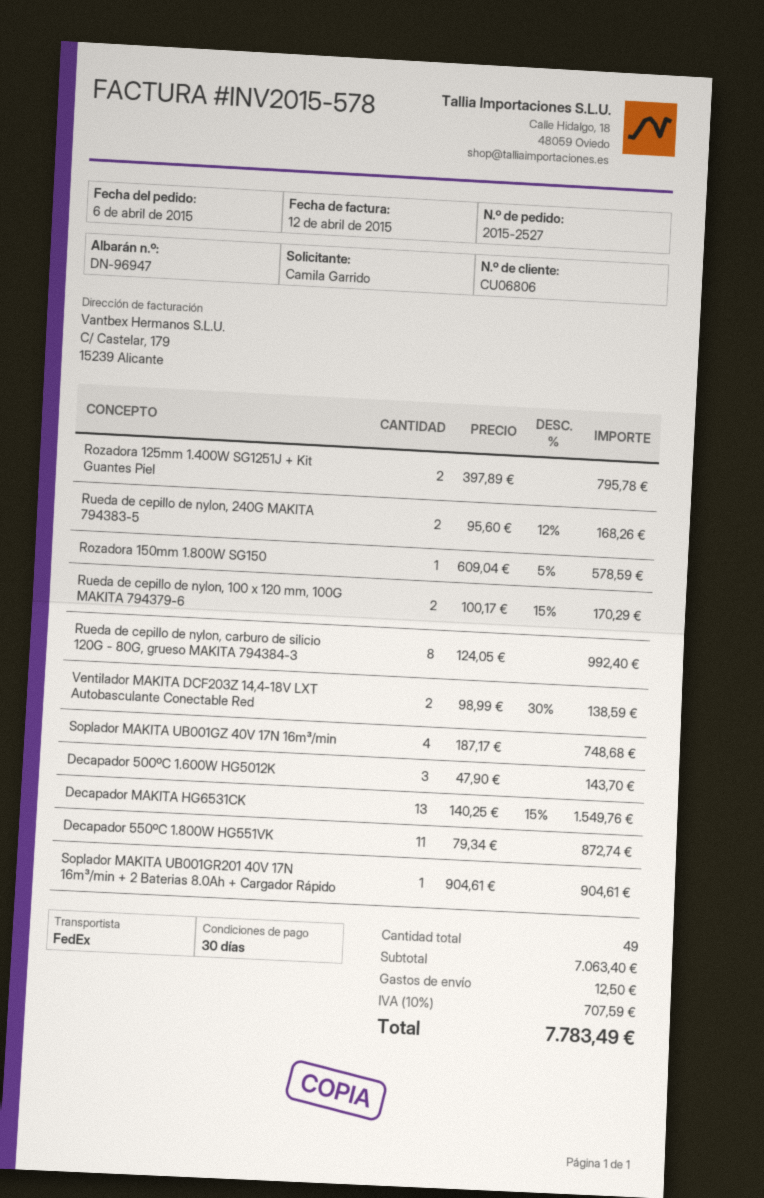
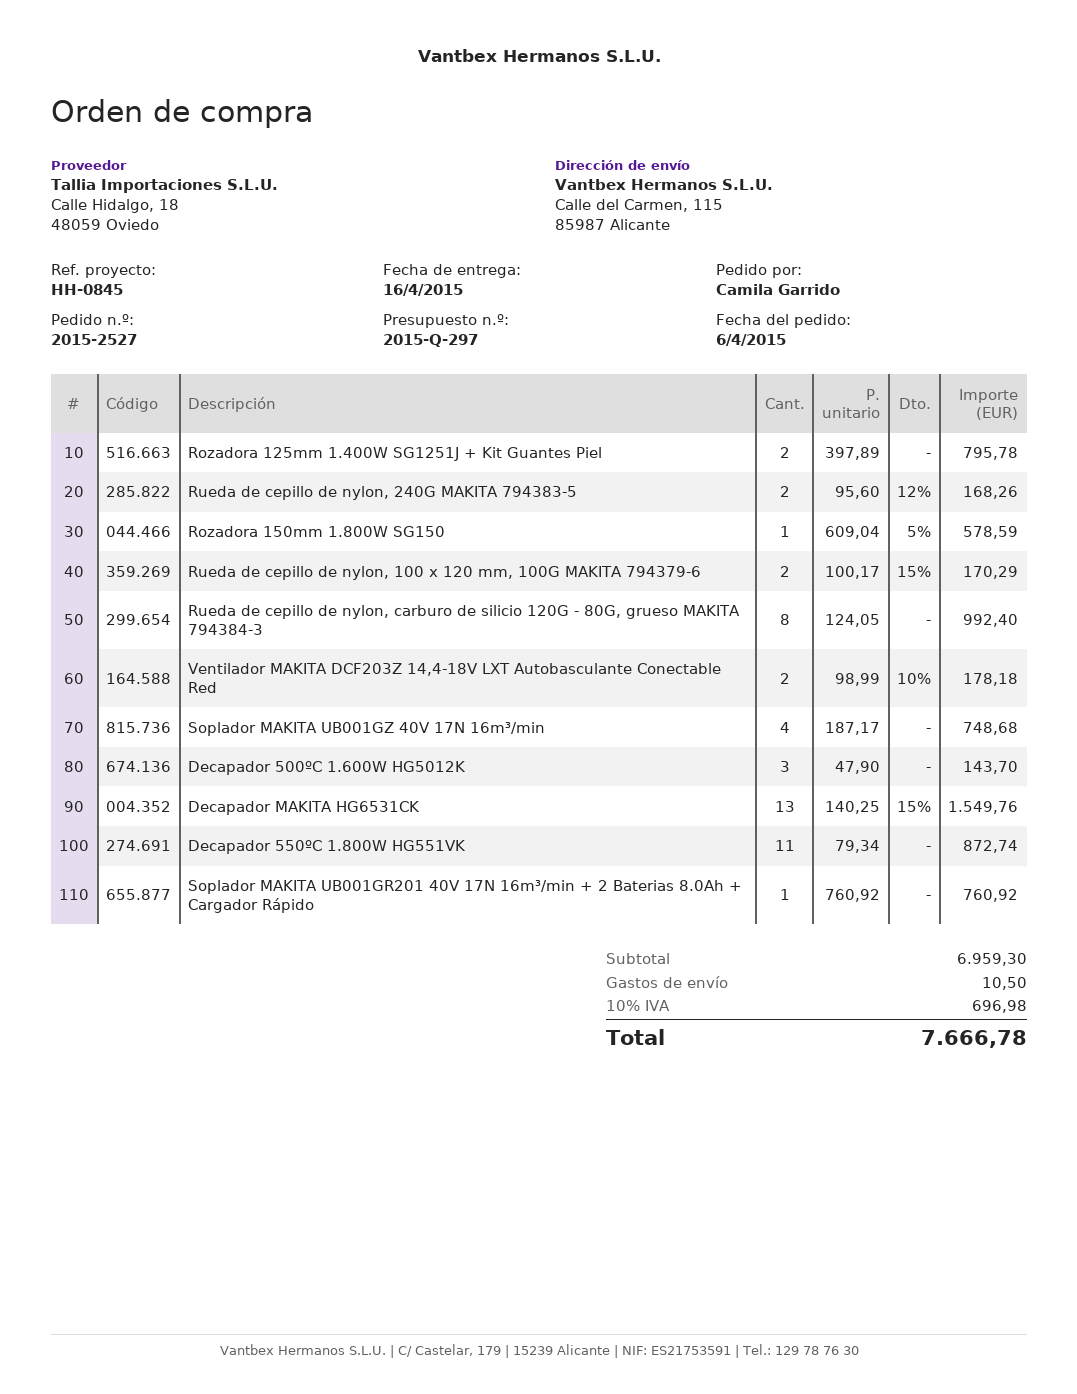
Ventilador MAKITA DCF203Z 14,4-18V LXT Autobasculante Conectable Red: 2 x 98.99 - 30% = 138.59 -> 2 x 98.99 - 10% = 178.18
Soplador MAKITA UB001GR201 40V 17N 16m³/min + 2 Baterias 8.0Ah + Cargador Rápido: 1 x 904.61 = 904.61 -> 1 x 760.92 = 760.92
subtotal: 7063.40 -> 6959.30
shipping: 12.50 -> 10.50
tax: 10% = 707.59 -> 10% = 696.98
total: 7783.49 -> 7666.78

